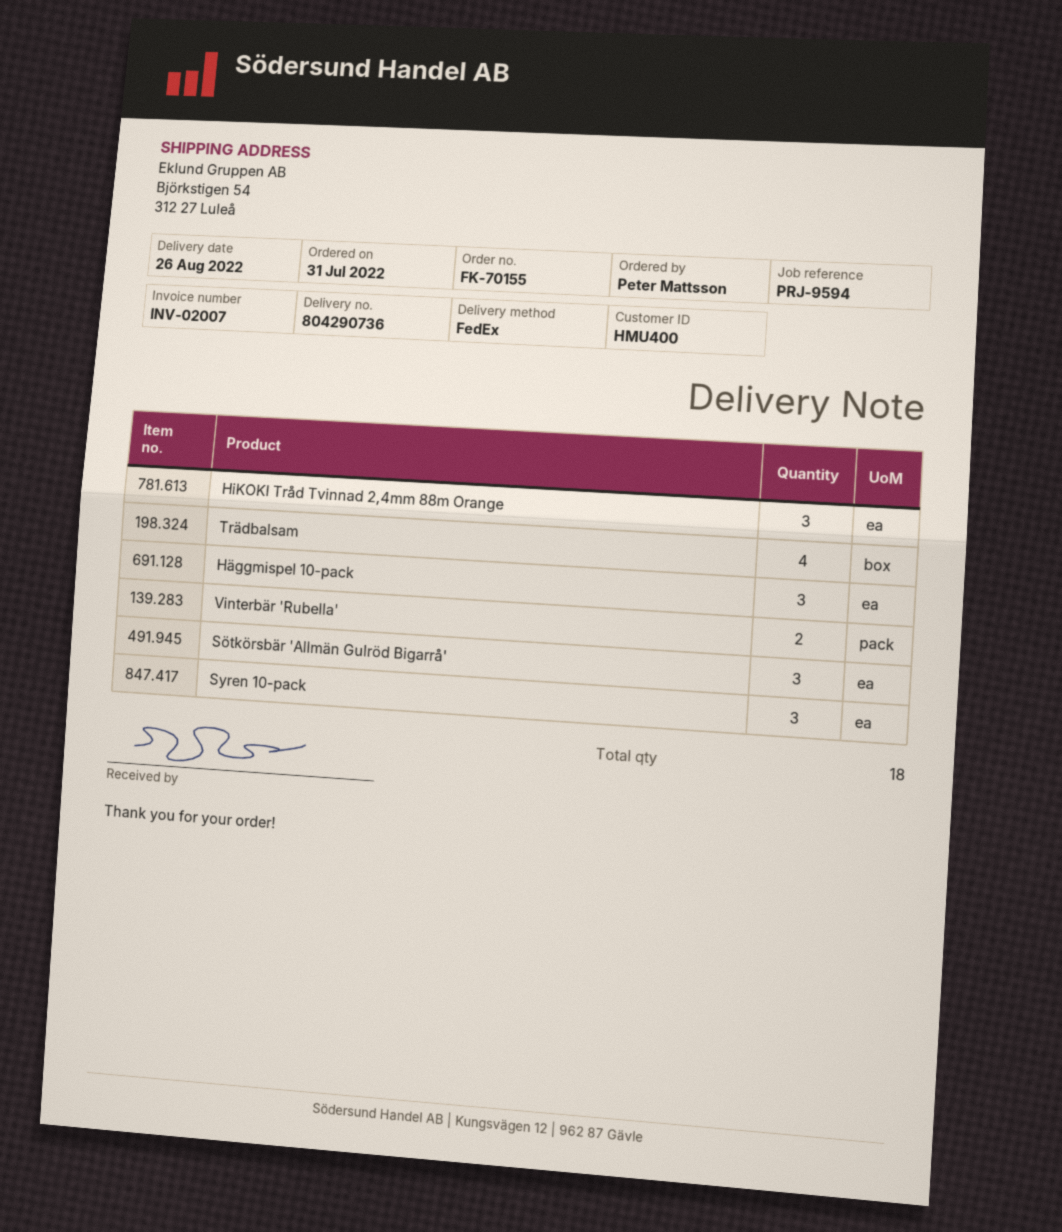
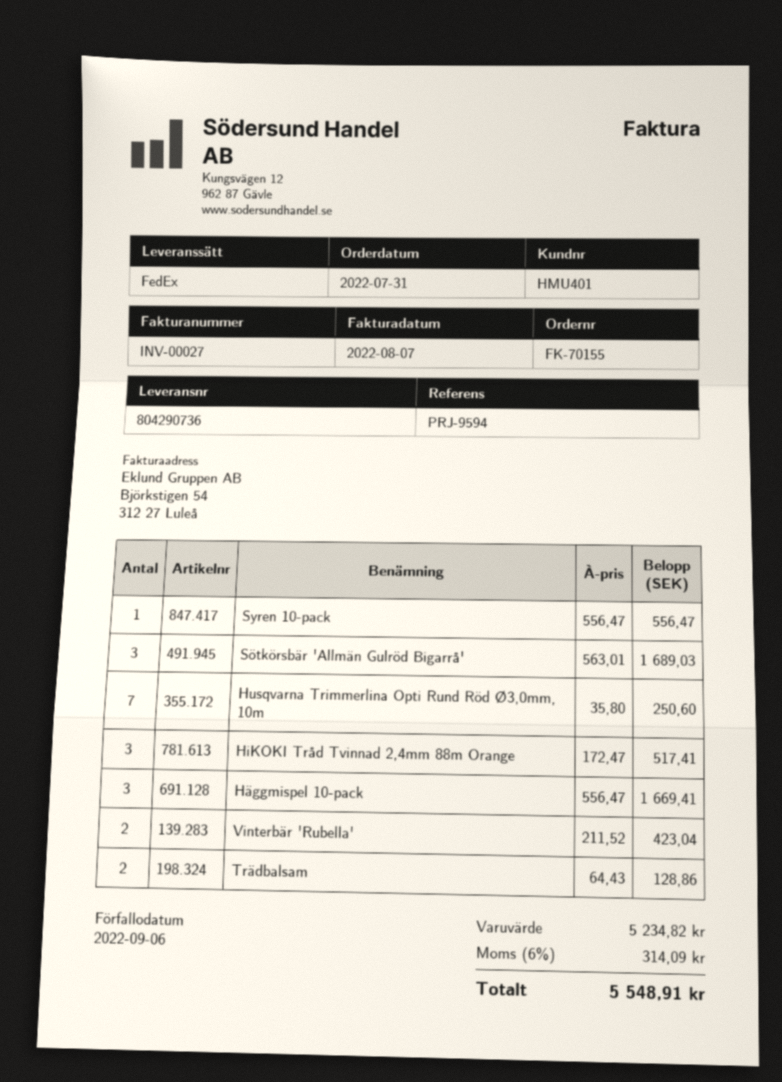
invoice number: INV-02007 -> INV-00027
customer number: HMU400 -> HMU401
Trädbalsam: 4 -> 2
Syren 10-pack: 3 -> 1
Husqvarna Trimmerlina Opti Rund Röd Ø3,0mm, 10m: none -> 7

